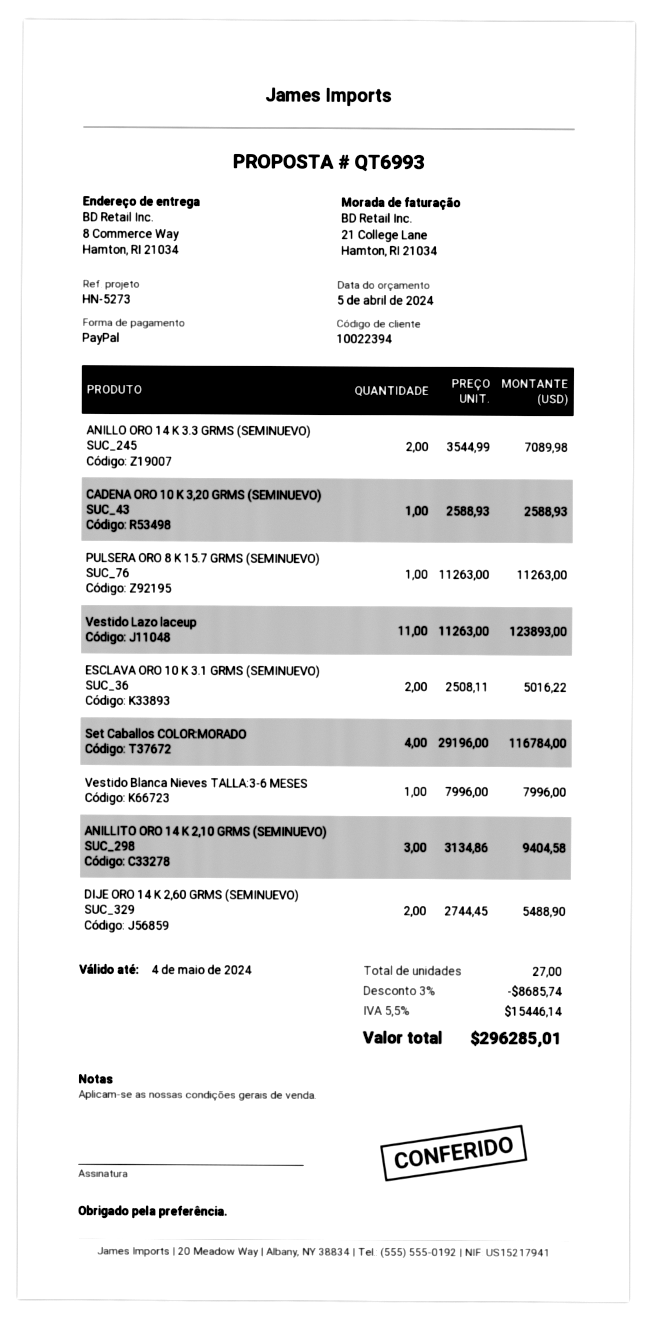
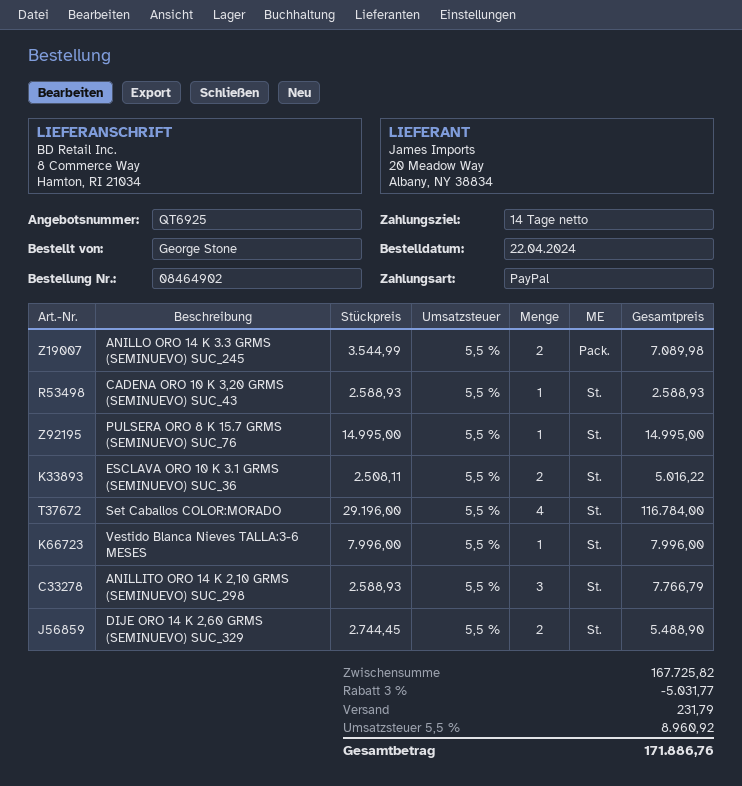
quote number: QT6993 -> QT6925
PULSERA ORO 8 K 15.7 GRMS (SEMINUEVO) SUC_76: 1 x 11263.00 = 11263.00 -> 1 x 14995.00 = 14995.00
Vestido Lazo laceup: 11 x 11263.00 = 123893.00 -> none
ANILLITO ORO 14 K 2,10 GRMS (SEMINUEVO) SUC_298: 3 x 3134.86 = 9404.58 -> 3 x 2588.93 = 7766.79
discount: 3% = 8685.74 -> 3% = 5031.77
shipping: none -> 231.79
tax: 5.5% = 15446.14 -> 5.5% = 8960.92
total: 296285.01 -> 171886.76

